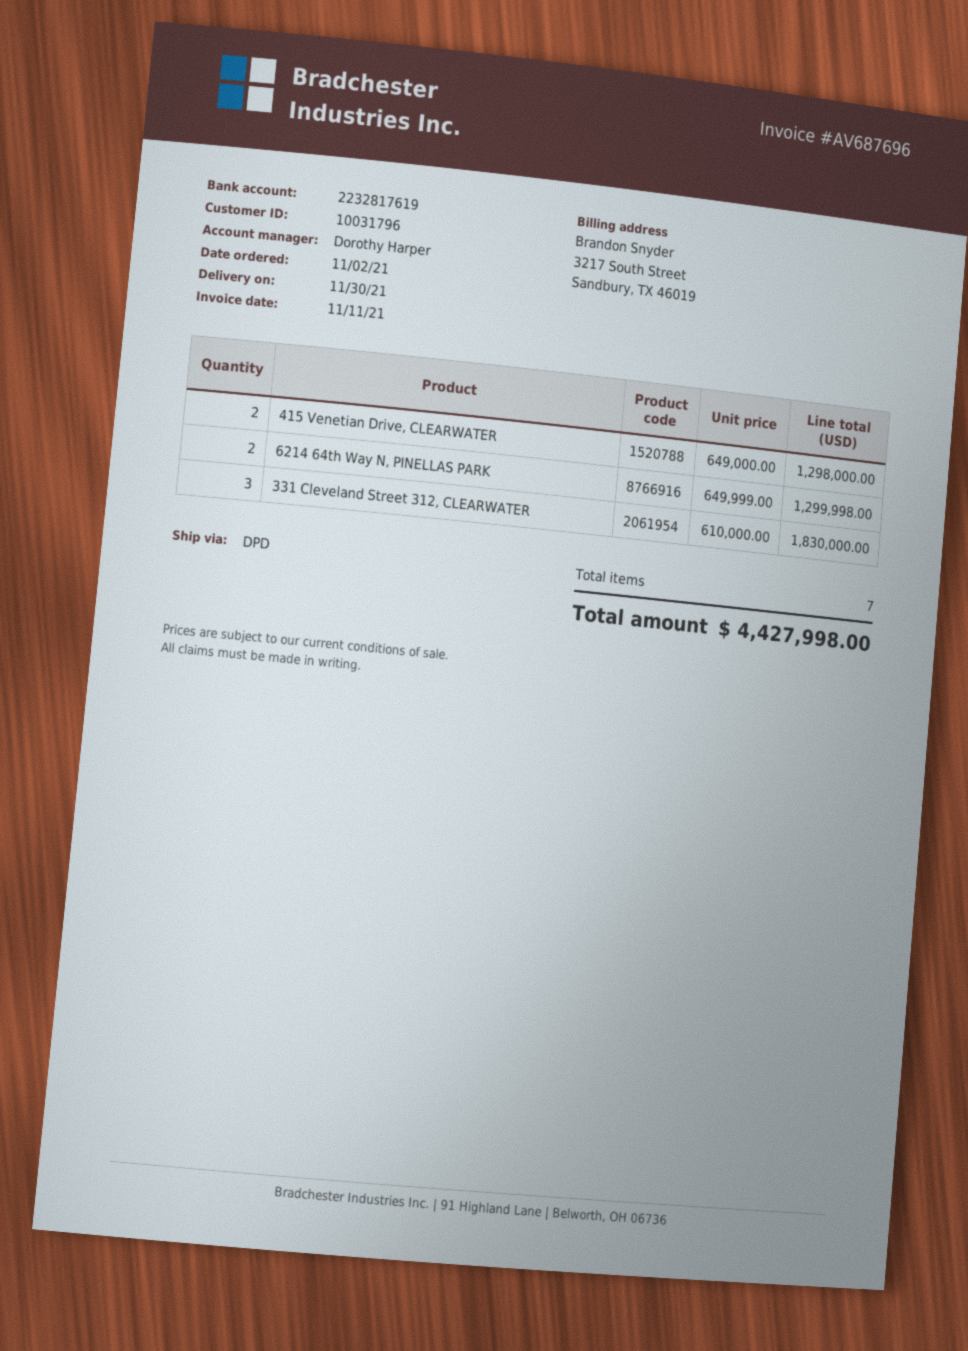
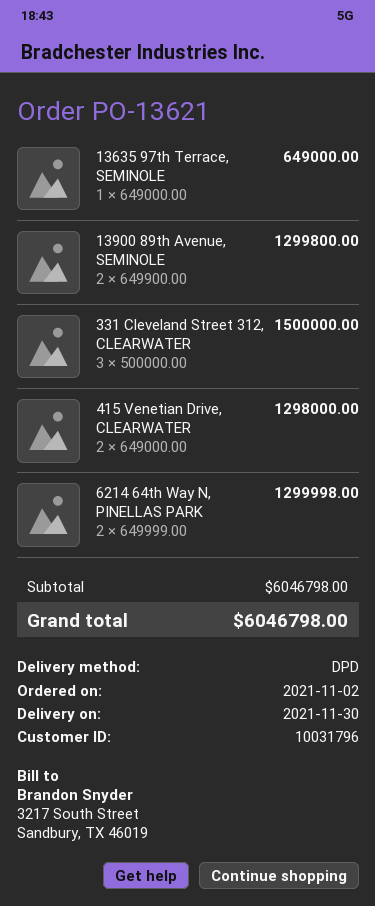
331 Cleveland Street 312, CLEARWATER: 3 x 610000.00 = 1830000.00 -> 3 x 500000.00 = 1500000.00
13635 97th Terrace, SEMINOLE: none -> 1 x 649000.00 = 649000.00
13900 89th Avenue, SEMINOLE: none -> 2 x 649900.00 = 1299800.00
total: 4427998.00 -> 6046798.00

